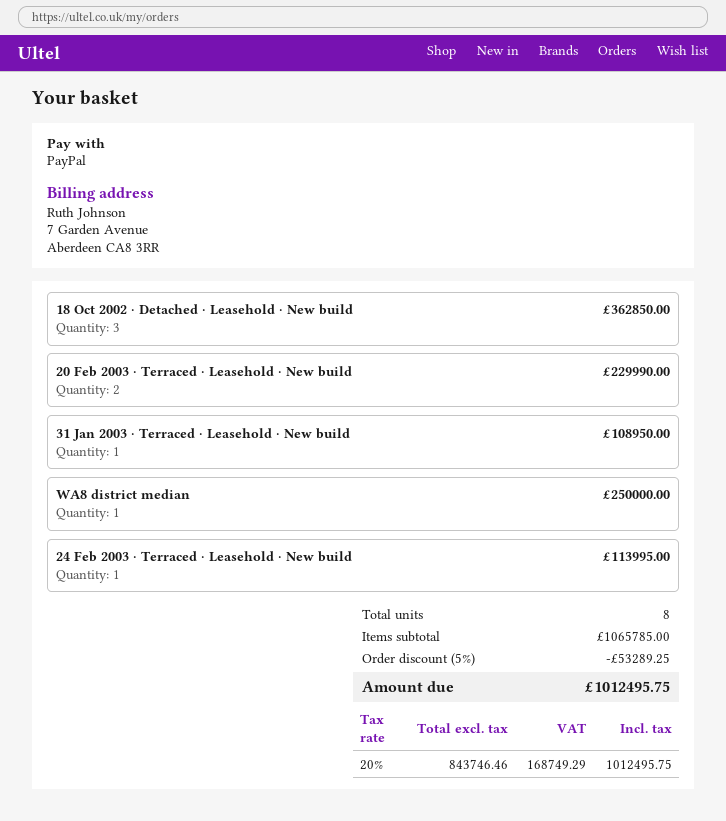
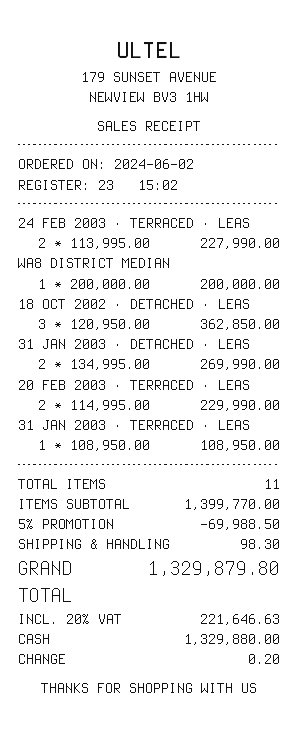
payment method: PayPal -> cash
WA8 district median: 1 for 250000.00 -> 1 for 200000.00
24 Feb 2003 · Terraced · Leasehold · New build: 1 for 113995.00 -> 2 for 227990.00
31 JAN 2003 · DETACHED · LEAS: none -> 2 for 269990.00
total quantity: 8 -> 11
subtotal: 1065785.00 -> 1399770.00
discount: 5% = 53289.25 -> 5% = 69988.50
shipping: none -> 98.30
tax: 20% = 168749.29 -> 20% = 221646.63
total: 1012495.75 -> 1329879.80

